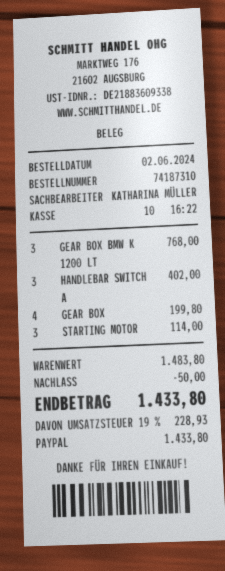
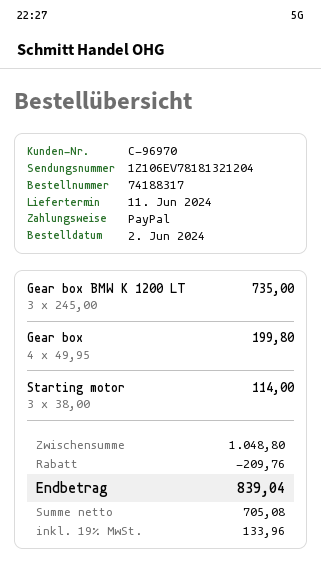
order number: 74187310 -> 74188317
GEAR BOX BMW K 1200 LT: 3 for 768.00 -> 3 for 735.00
HANDLEBAR SWITCH A: 3 for 402.00 -> none
subtotal: 1483.80 -> 1048.80
discount: 50.00 -> 209.76
tax: 19% = 228.93 -> 19% = 133.96
total: 1433.80 -> 839.04

